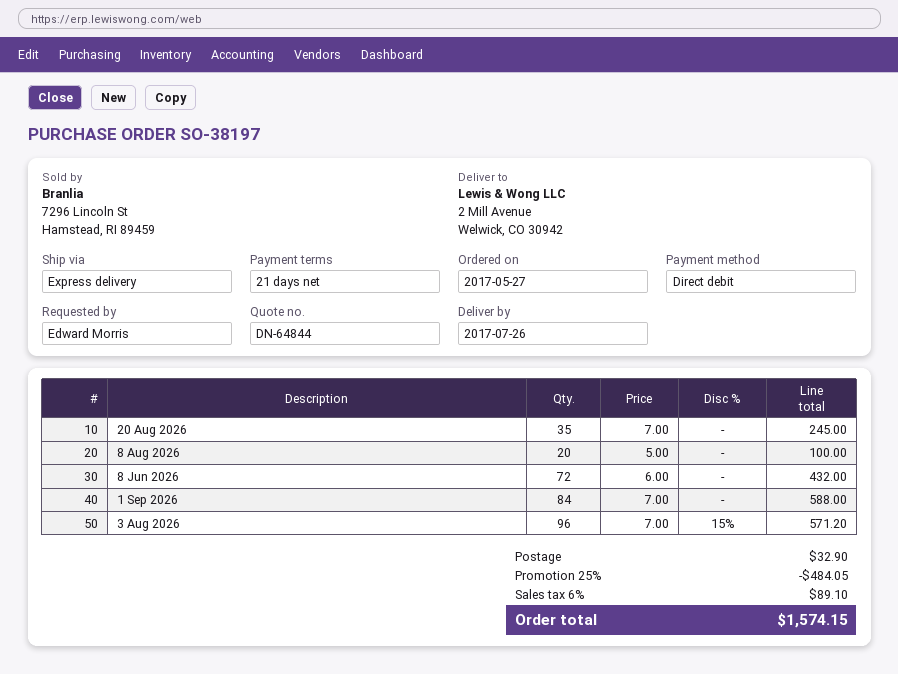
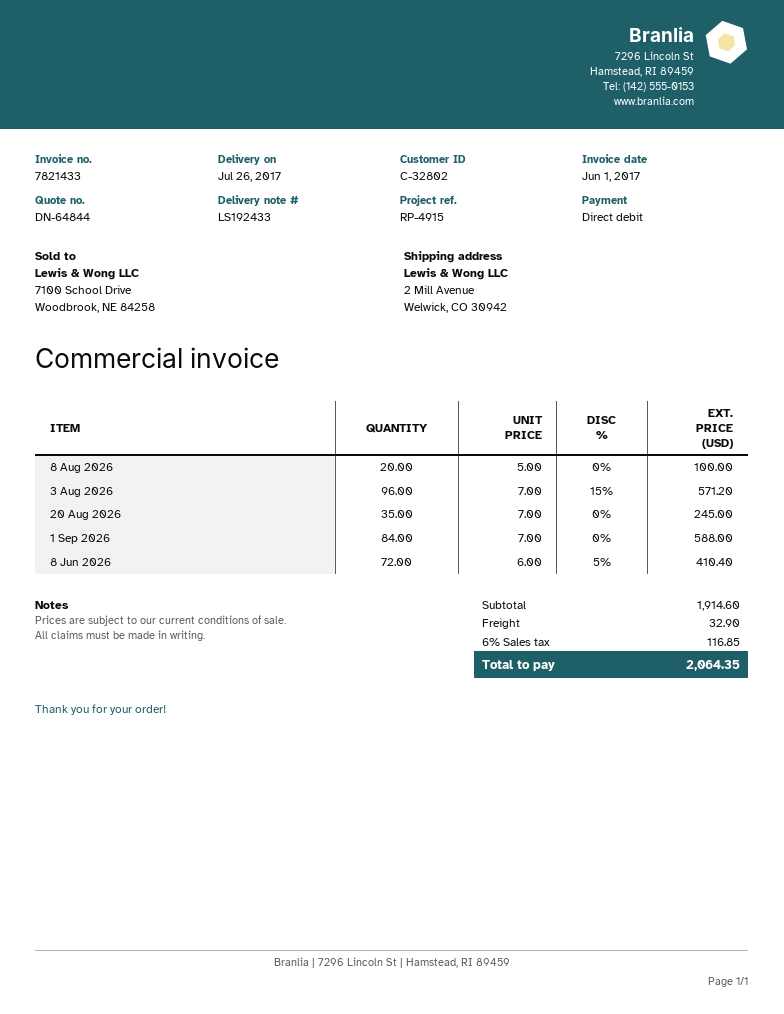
8 Jun 2026: 72 x 6.00 = 432.00 -> 72 x 6.00 - 5% = 410.40
discount: 25% = 484.05 -> none
tax: 6% = 89.10 -> 6% = 116.85
total: 1574.15 -> 2064.35

